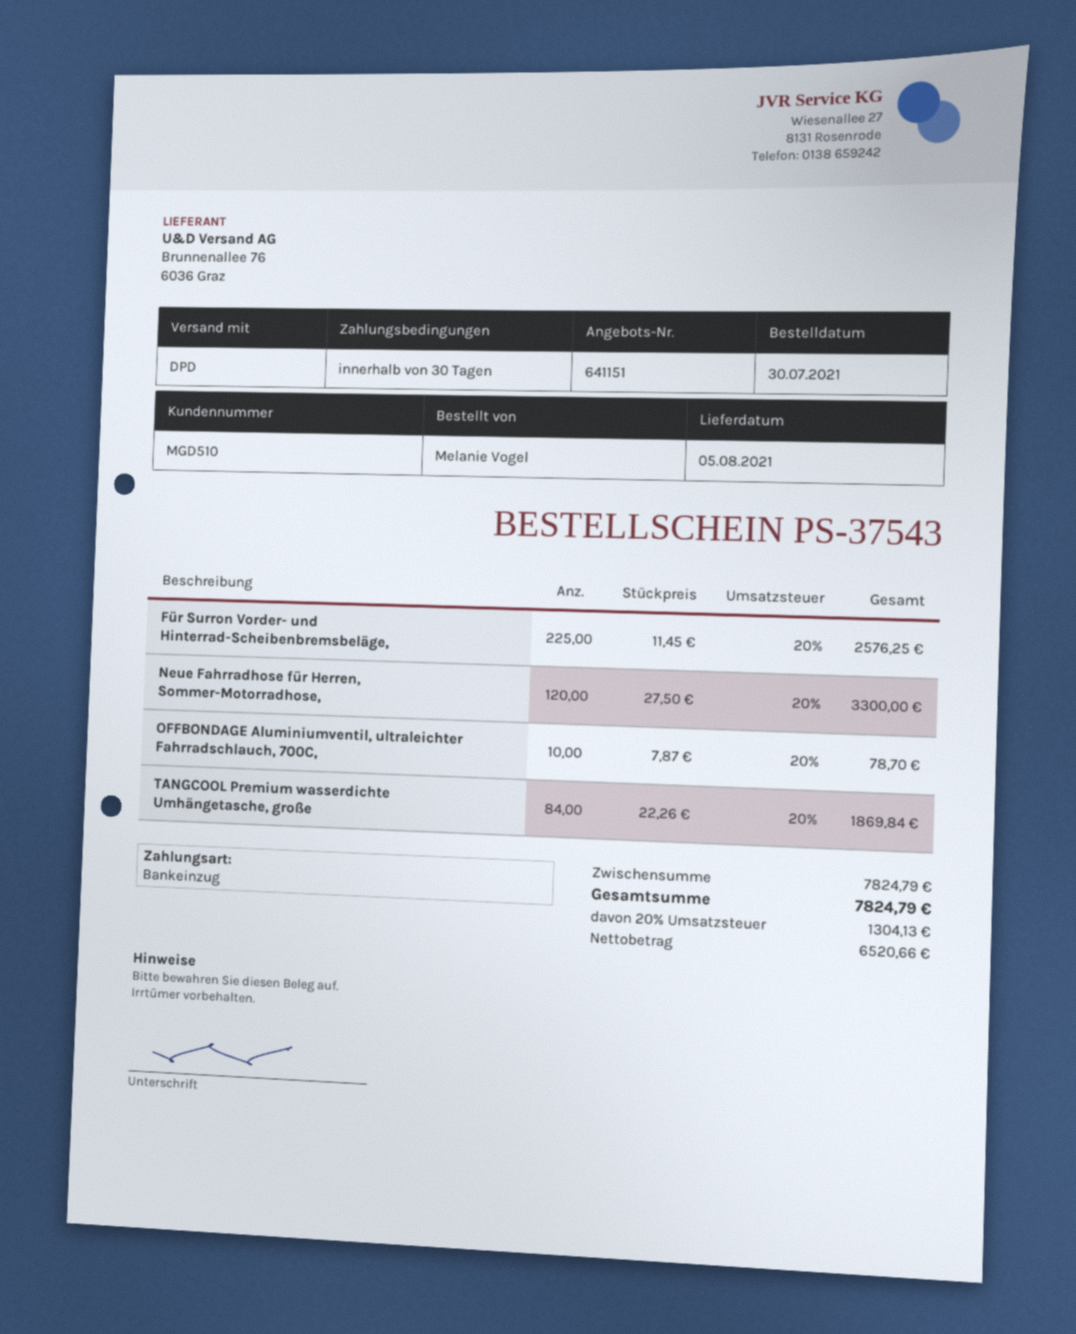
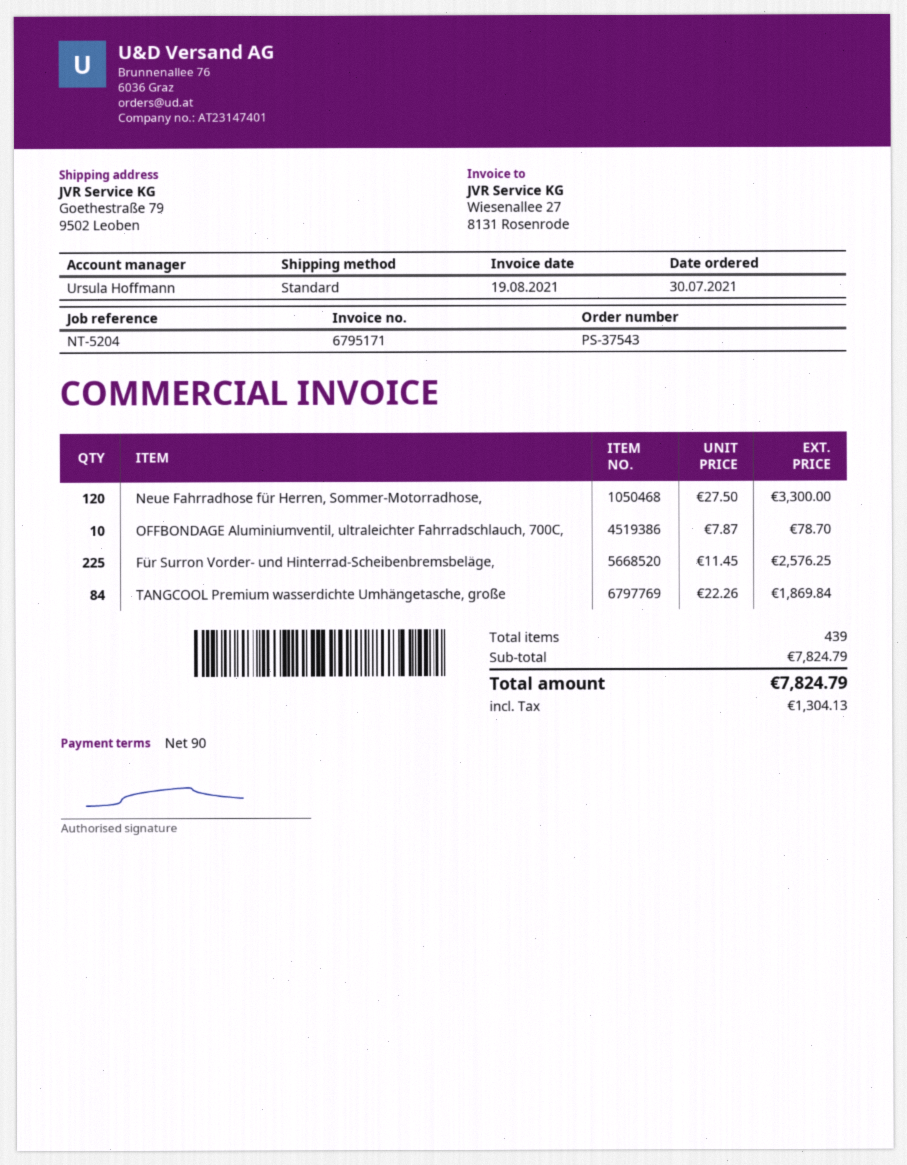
payment terms: 30 days -> 90 days
shipping method: DPD -> standard

